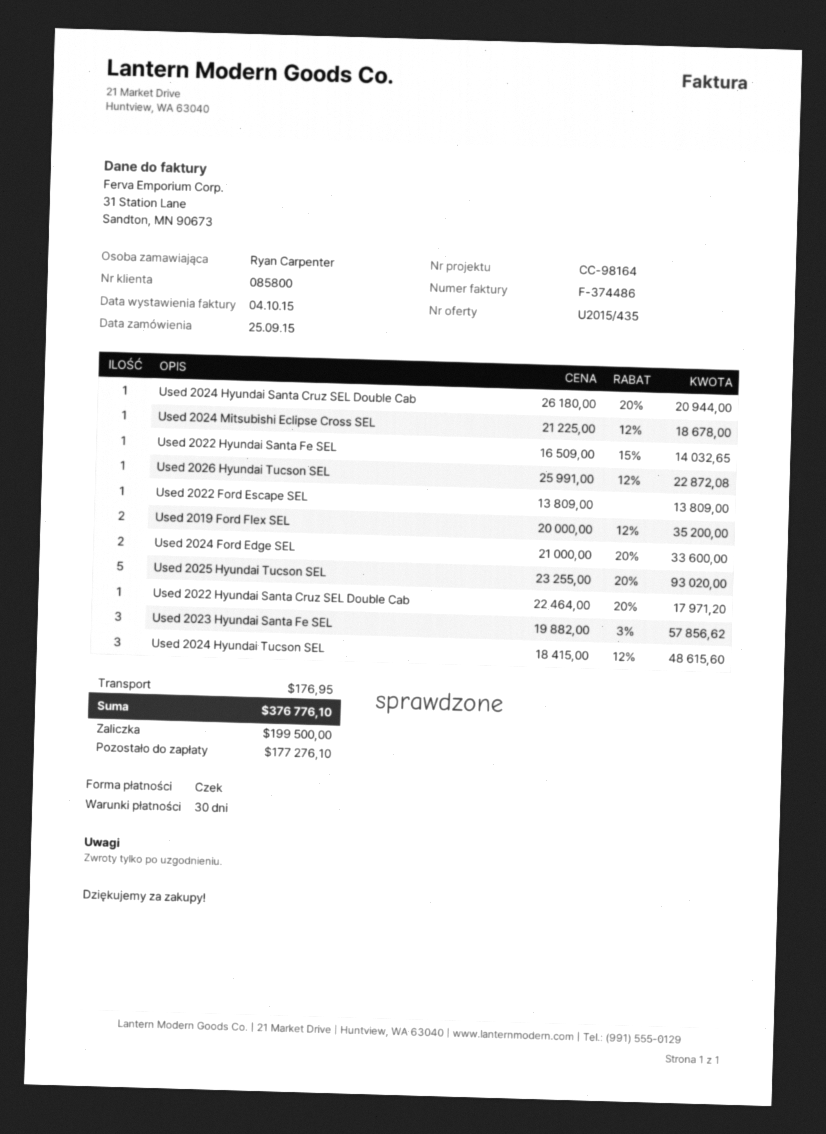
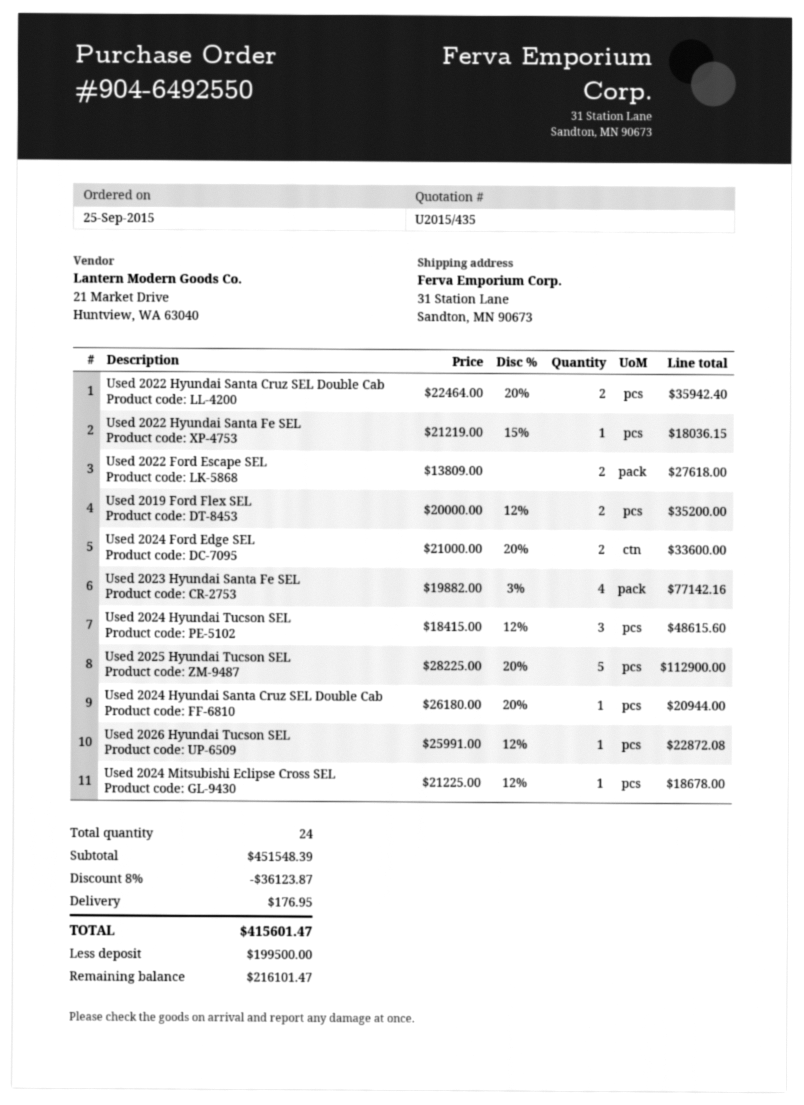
Used 2022 Hyundai Santa Fe SEL: 1 x 16509.00 - 15% = 14032.65 -> 1 x 21219.00 - 15% = 18036.15
Used 2022 Ford Escape SEL: 1 x 13809.00 = 13809.00 -> 2 x 13809.00 = 27618.00
Used 2025 Hyundai Tucson SEL: 5 x 23255.00 - 20% = 93020.00 -> 5 x 28225.00 - 20% = 112900.00
Used 2022 Hyundai Santa Cruz SEL Double Cab: 1 x 22464.00 - 20% = 17971.20 -> 2 x 22464.00 - 20% = 35942.40
Used 2023 Hyundai Santa Fe SEL: 3 x 19882.00 - 3% = 57856.62 -> 4 x 19882.00 - 3% = 77142.16
discount: none -> 8% = 36123.87
total: 376776.10 -> 415601.47
balance: 177276.10 -> 216101.47

